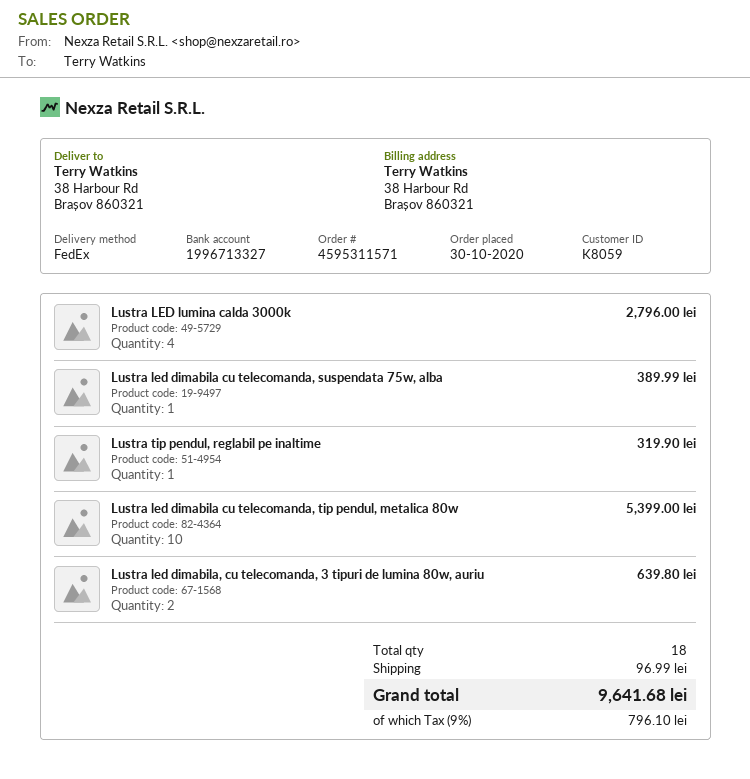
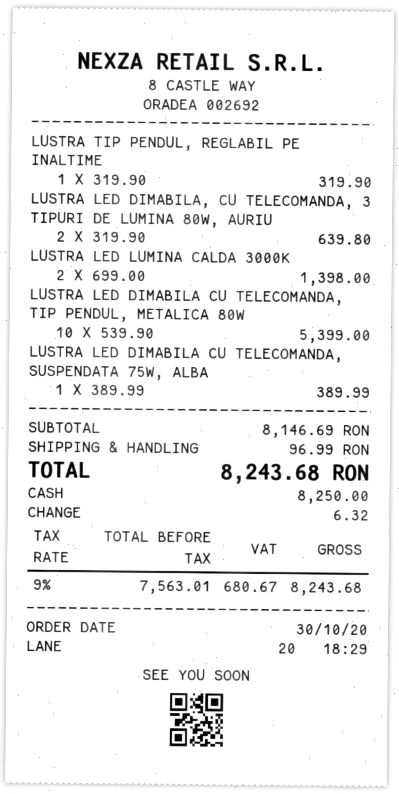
Lustra LED lumina calda 3000k: 4 for 2796.00 -> 2 for 1398.00
tax: 9% = 796.10 -> 9% = 680.67
total: 9641.68 -> 8243.68

